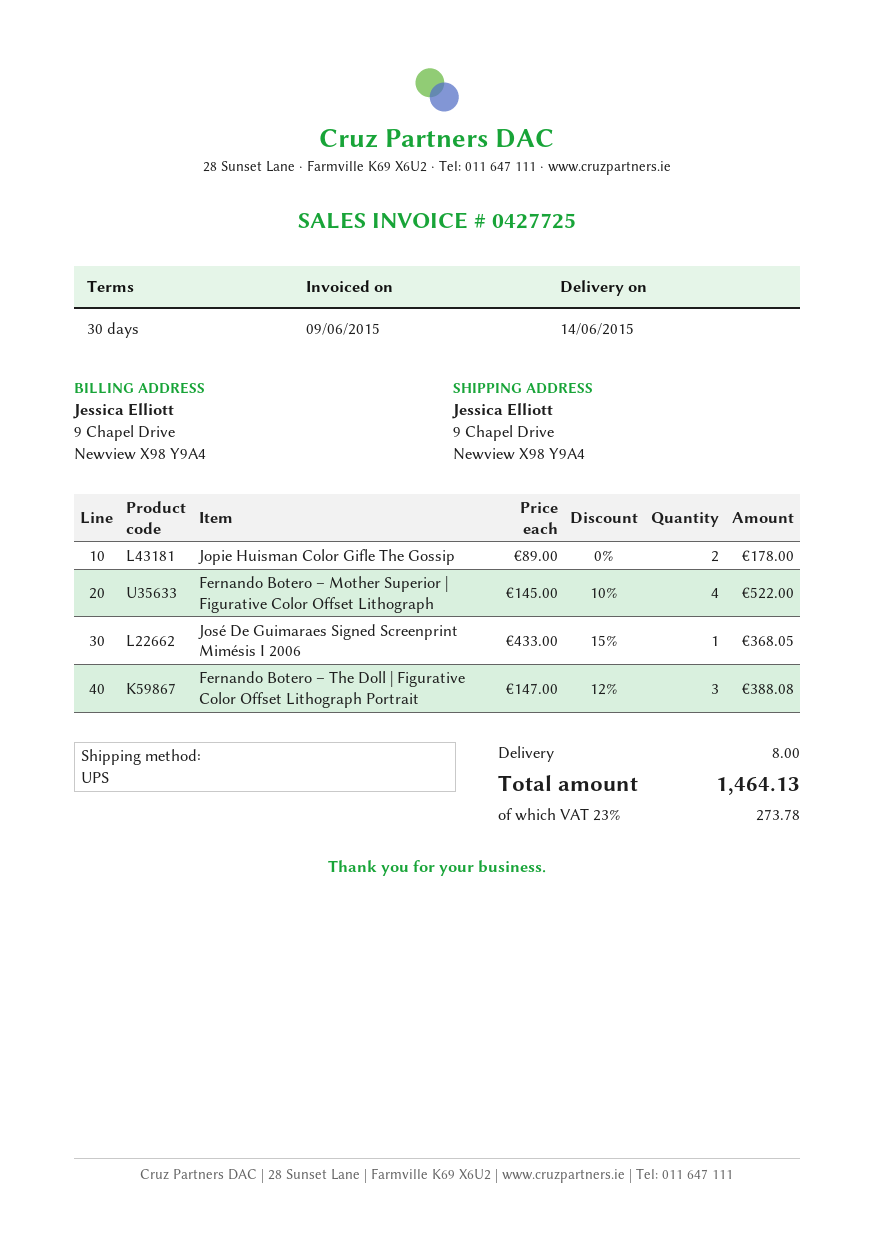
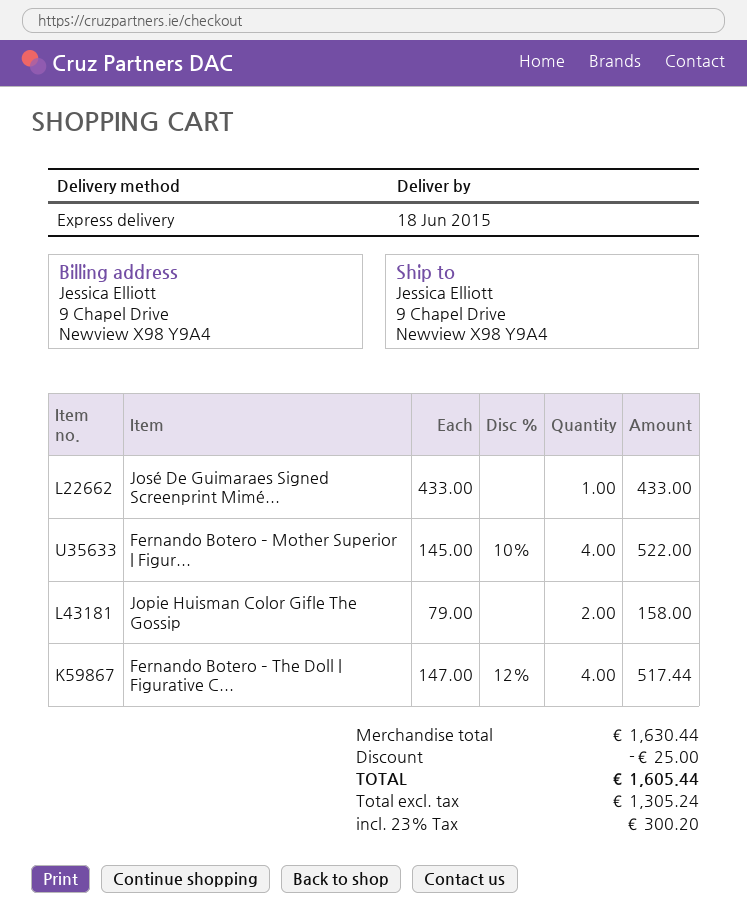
delivery date: 2015-06-14 -> 2015-06-18
shipping method: UPS -> express
Jopie Huisman Color Gifle The Gossip: 2 x 89.00 = 178.00 -> 2 x 79.00 = 158.00
José De Guimaraes Signed Screenprint Mimésis I 2006: 1 x 433.00 - 15% = 368.05 -> 1 x 433.00 = 433.00
Fernando Botero – The Doll | Figurative Color Offset Lithograph Portrait: 3 x 147.00 - 12% = 388.08 -> 4 x 147.00 - 12% = 517.44
discount: none -> 25.00
shipping: 8.00 -> none
tax: 23% = 273.78 -> 23% = 300.20
total: 1464.13 -> 1605.44

